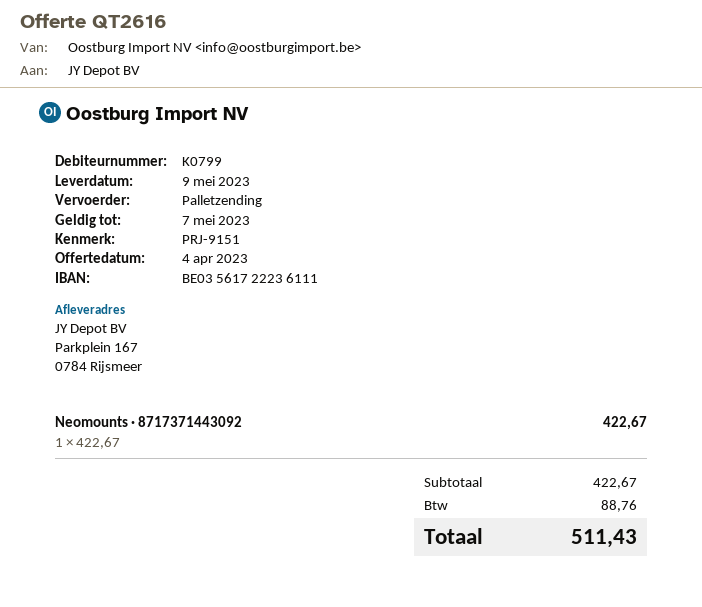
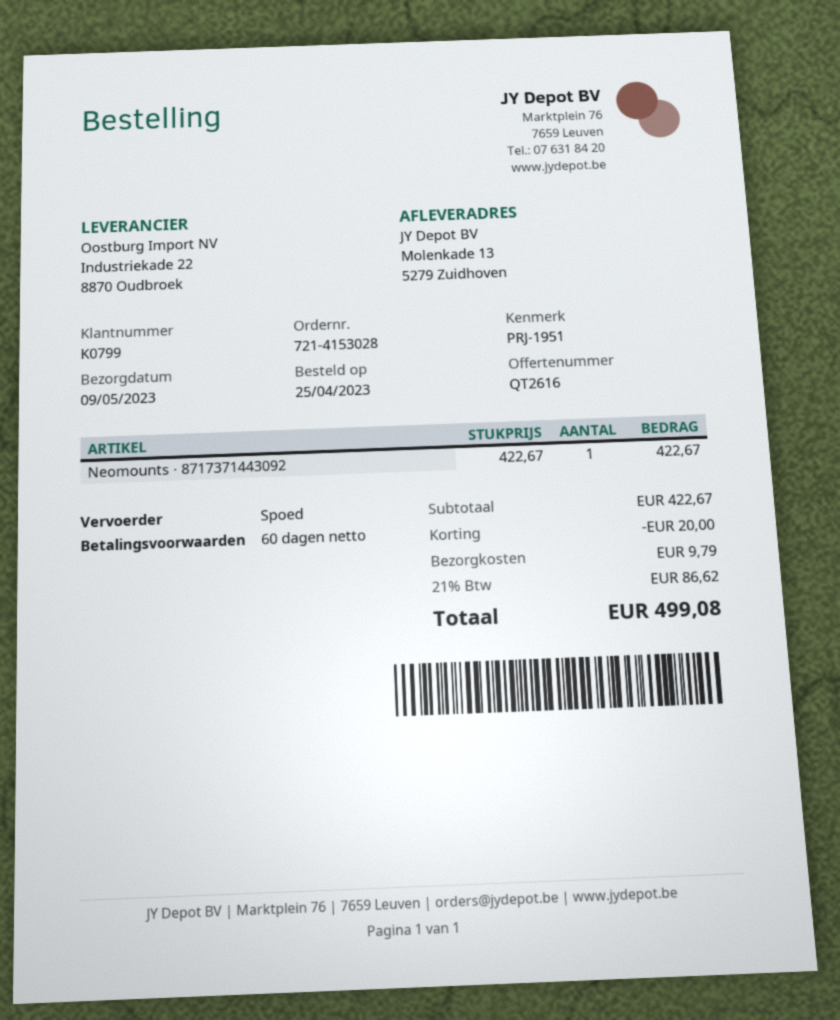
reference: PRJ-9151 -> PRJ-1951
shipping method: pallet freight -> express
ship to: Parkplein 167, 0784 Rijsmeer -> Molenkade 13, 5279 Zuidhoven
discount: none -> 20.00
shipping: none -> 9.79
tax: 88.76 -> 86.62
total: 511.43 -> 499.08

